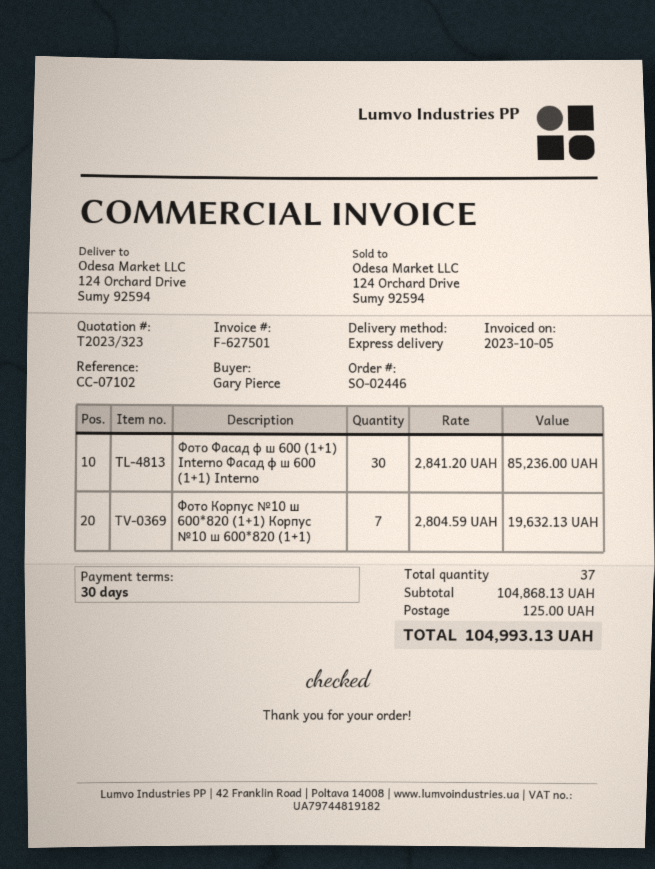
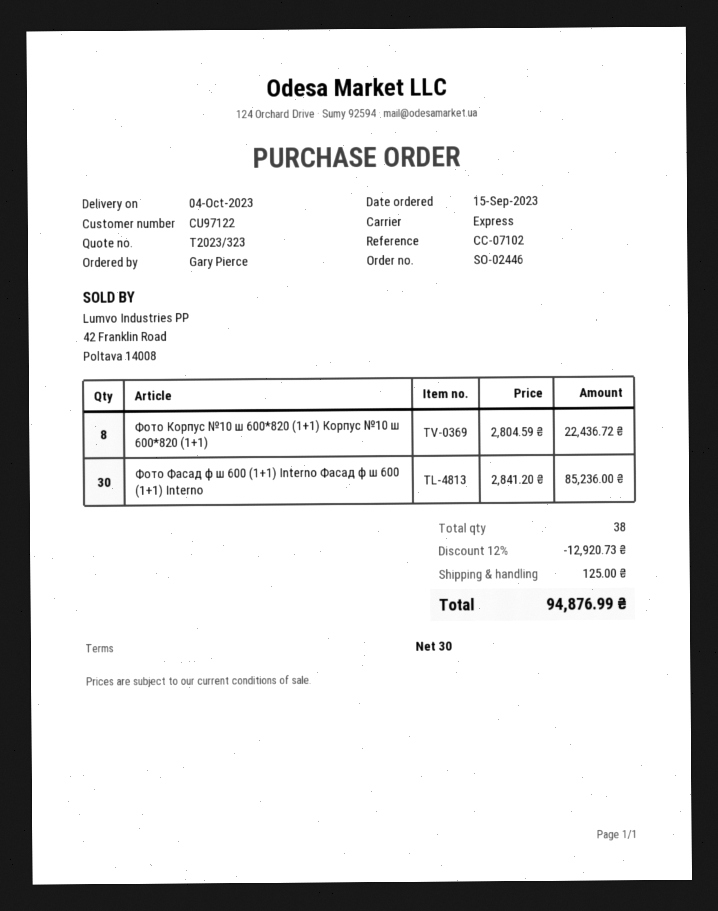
Фото Корпус №10 ш 600*820 (1+1) Корпус №10 ш 600*820 (1+1): 7 x 2804.59 = 19632.13 -> 8 x 2804.59 = 22436.72
total quantity: 37 -> 38
discount: none -> 12% = 12920.73
total: 104993.13 -> 94876.99

